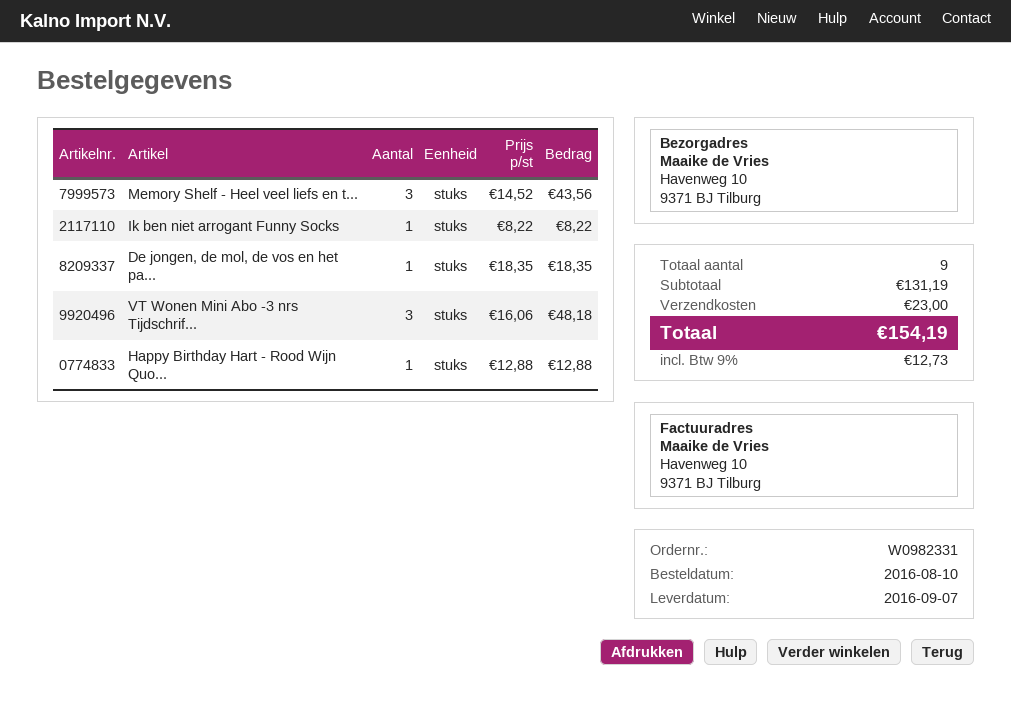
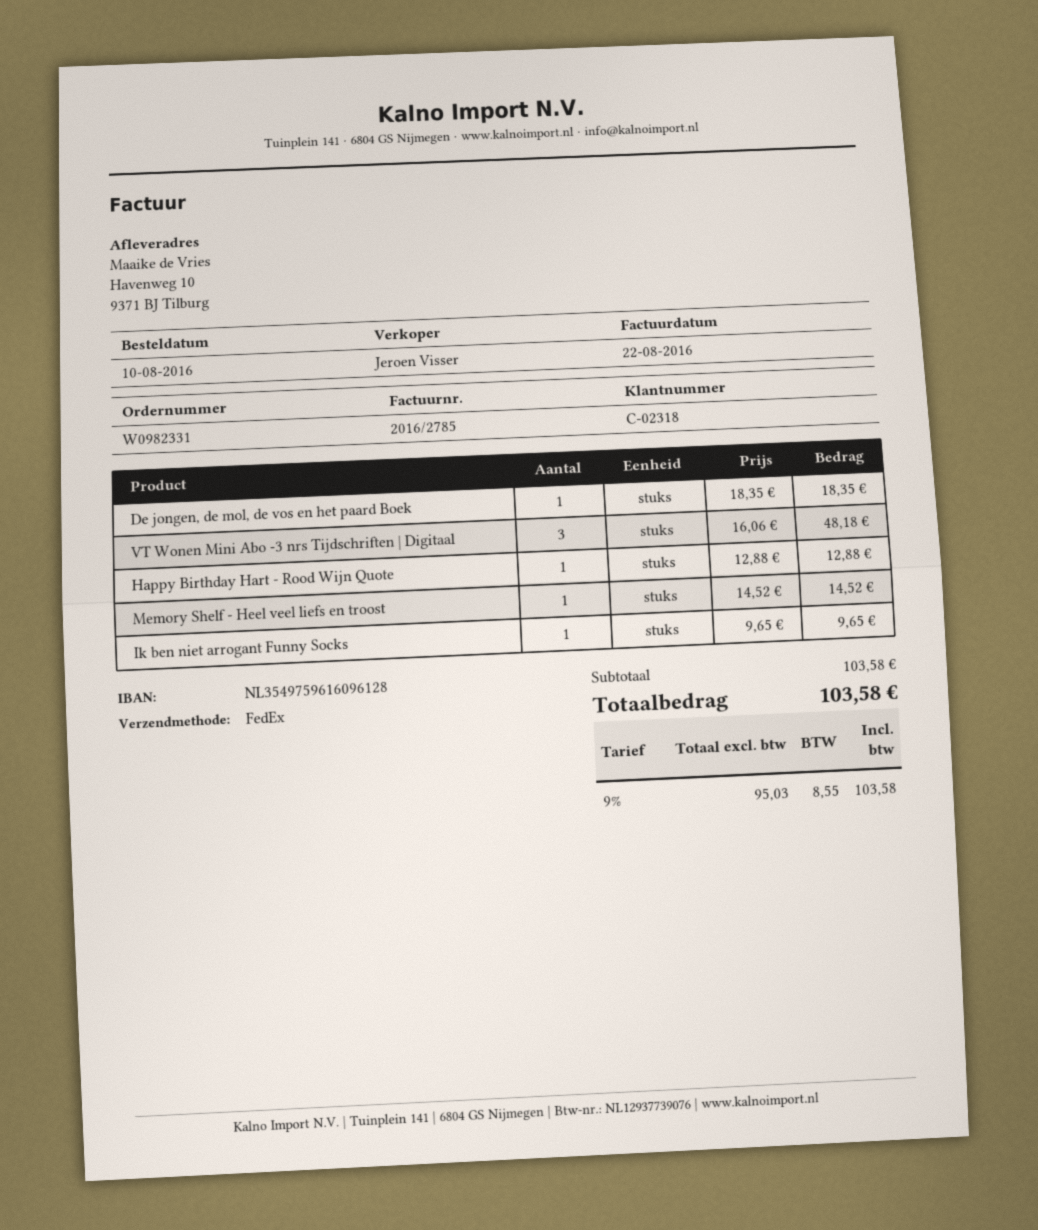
Memory Shelf - Heel veel liefs en t...: 3 x 14.52 = 43.56 -> 1 x 14.52 = 14.52
Ik ben niet arrogant Funny Socks: 1 x 8.22 = 8.22 -> 1 x 9.65 = 9.65
subtotal: 131.19 -> 103.58
shipping: 23.00 -> none
tax: 9% = 12.73 -> 9% = 8.55
total: 154.19 -> 103.58

